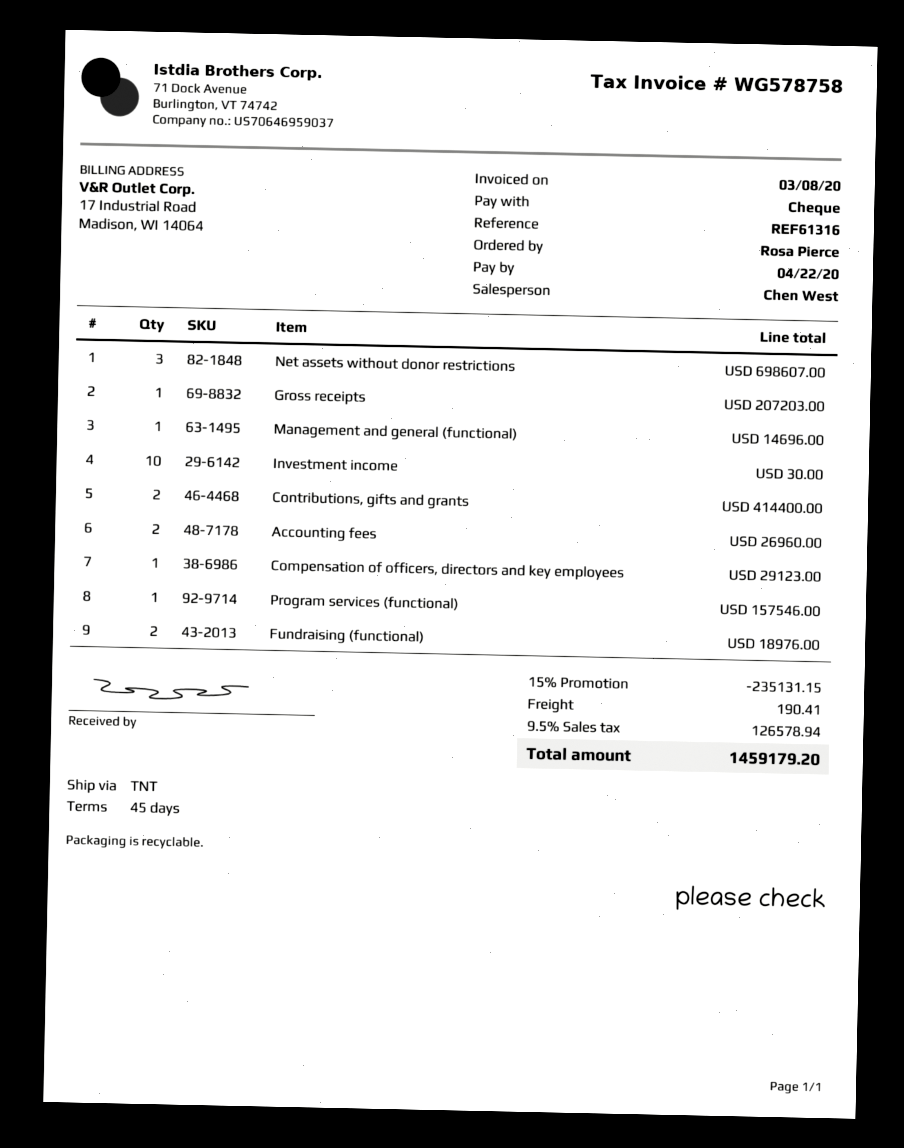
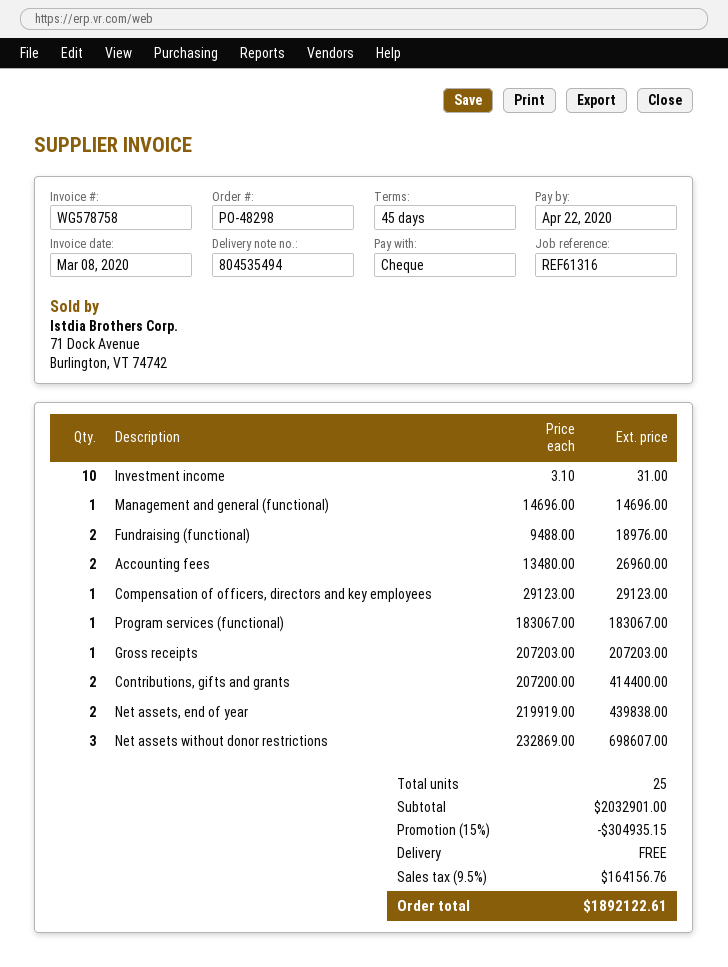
Investment income: 10 for 30.00 -> 10 for 31.00
Program services (functional): 1 for 157546.00 -> 1 for 183067.00
Net assets, end of year: none -> 2 for 439838.00
discount: 15% = 235131.15 -> 15% = 304935.15
shipping: 190.41 -> 0.00
tax: 9.5% = 126578.94 -> 9.5% = 164156.76
total: 1459179.20 -> 1892122.61

